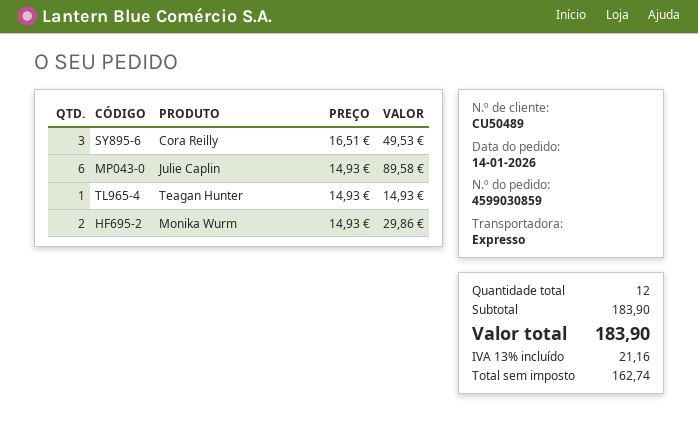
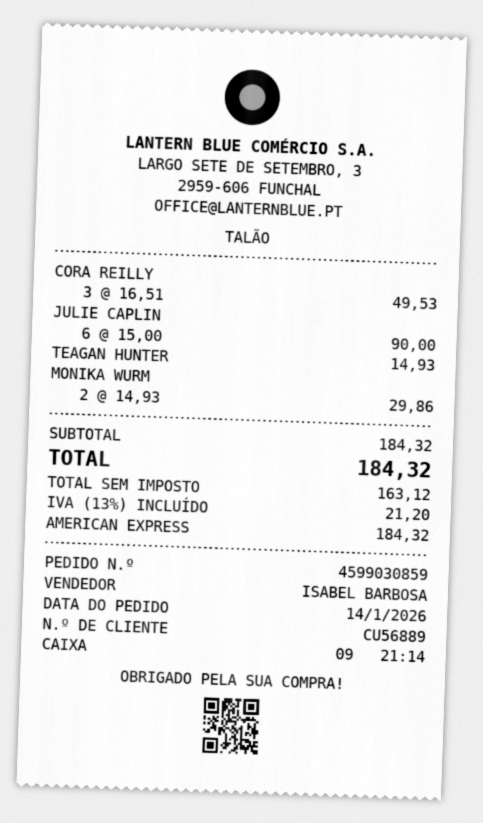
customer number: CU50489 -> CU56889
Julie Caplin: 6 x 14.93 = 89.58 -> 6 x 15.00 = 90.00
subtotal: 183.90 -> 184.32
net: 162.74 -> 163.12
tax: 13% = 21.16 -> 13% = 21.20
total: 183.90 -> 184.32

